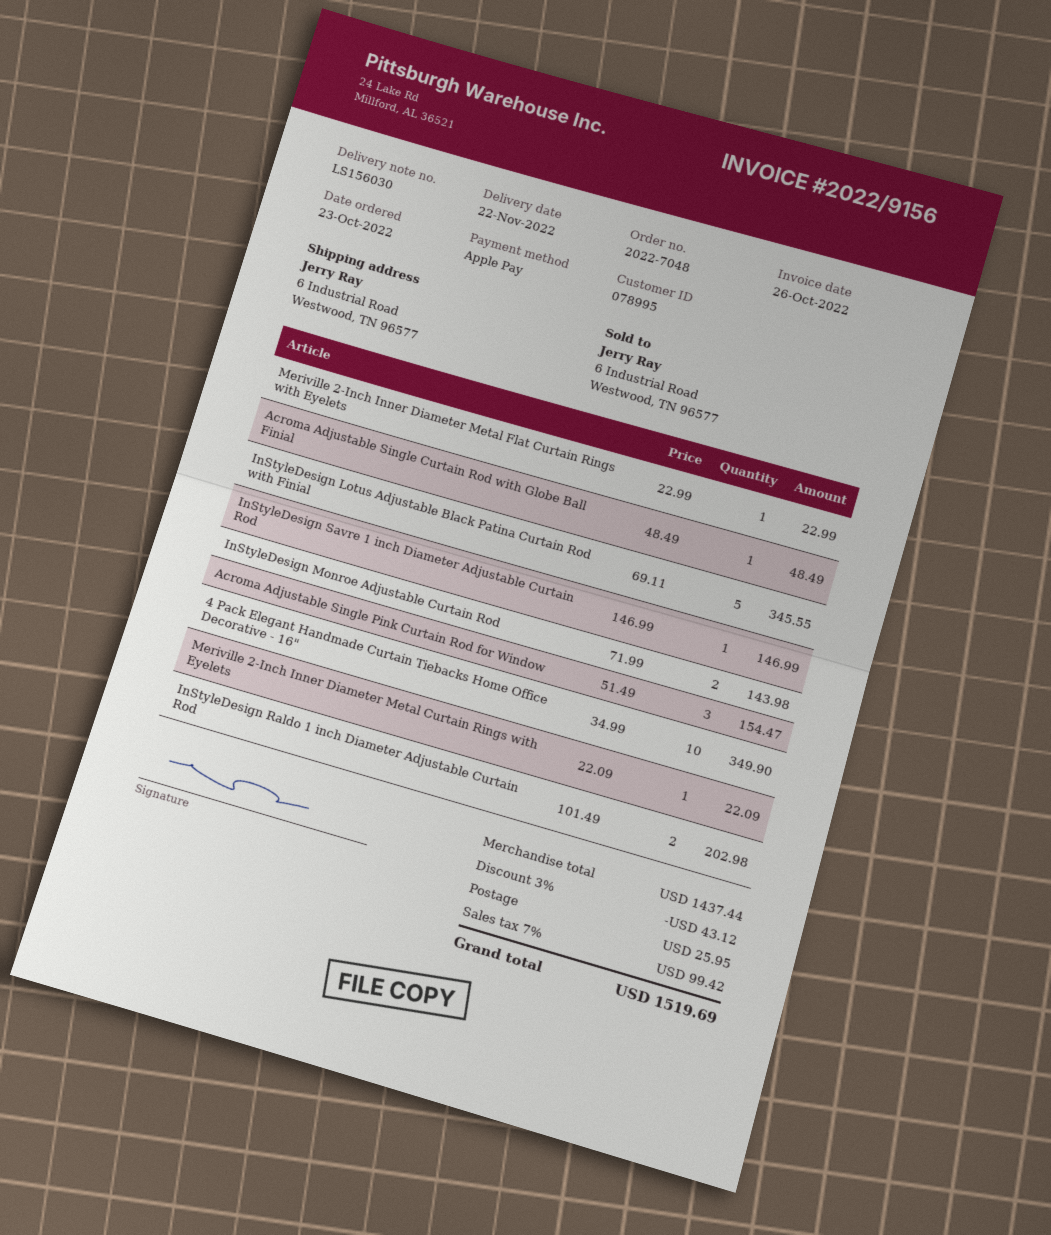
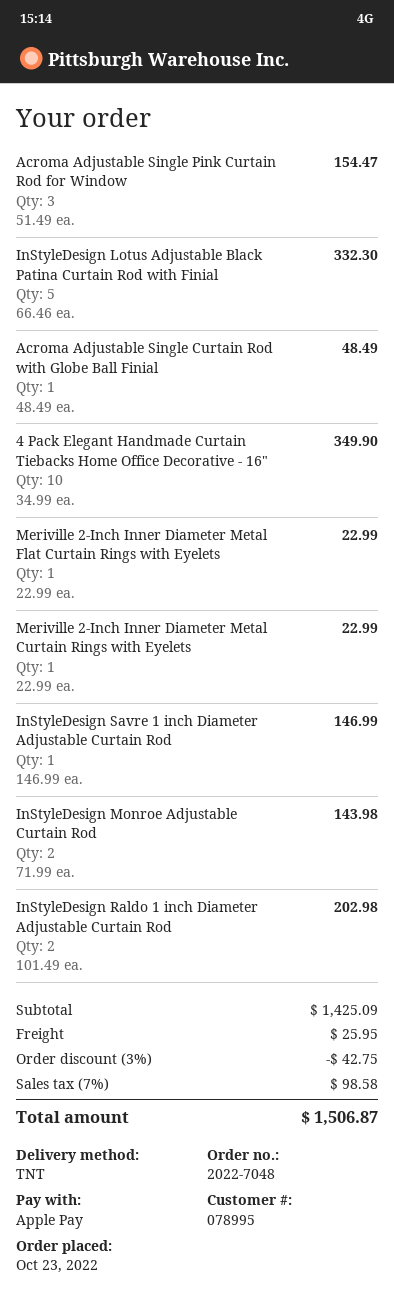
InStyleDesign Lotus Adjustable Black Patina Curtain Rod with Finial: 5 x 69.11 = 345.55 -> 5 x 66.46 = 332.30
Meriville 2-Inch Inner Diameter Metal Curtain Rings with Eyelets: 1 x 22.09 = 22.09 -> 1 x 22.99 = 22.99
subtotal: 1437.44 -> 1425.09
discount: 3% = 43.12 -> 3% = 42.75
tax: 7% = 99.42 -> 7% = 98.58
total: 1519.69 -> 1506.87

